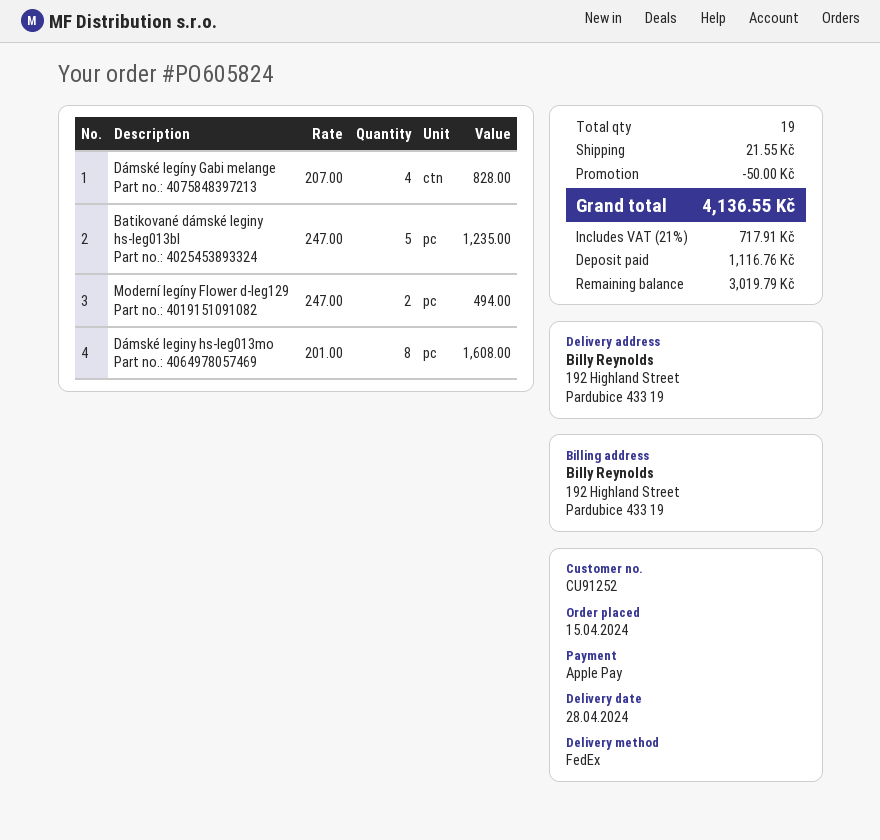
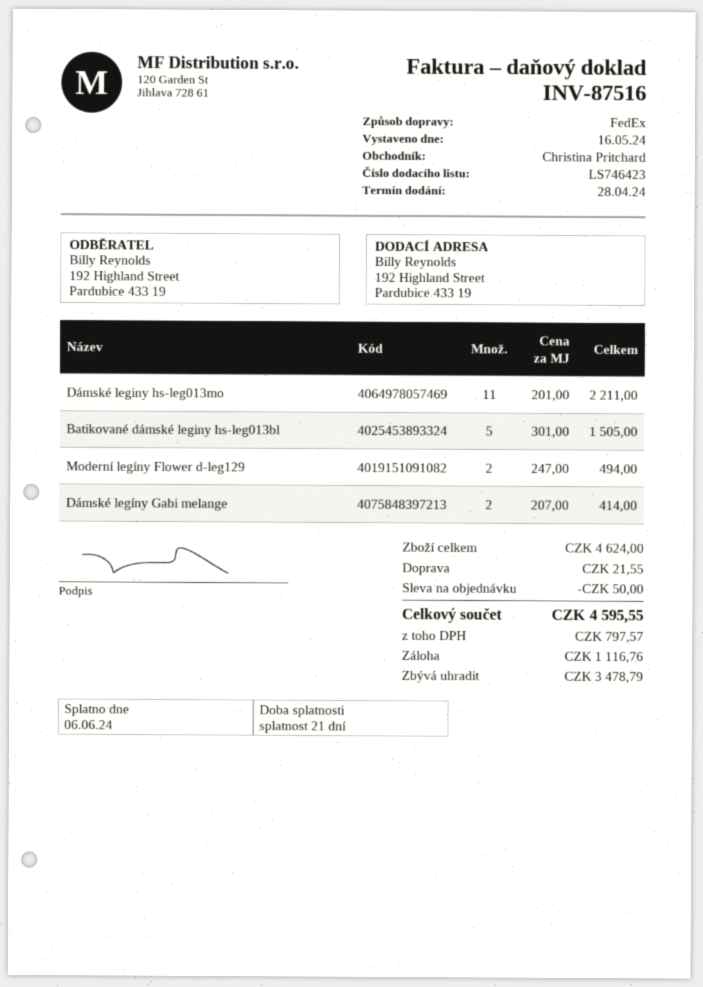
Dámské legíny Gabi melange: 4 x 207.00 = 828.00 -> 2 x 207.00 = 414.00
Batikované dámské leginy hs-leg013bl: 5 x 247.00 = 1235.00 -> 5 x 301.00 = 1505.00
Dámské leginy hs-leg013mo: 8 x 201.00 = 1608.00 -> 11 x 201.00 = 2211.00
tax: 717.91 -> 797.57
total: 4136.55 -> 4595.55
balance: 3019.79 -> 3478.79

